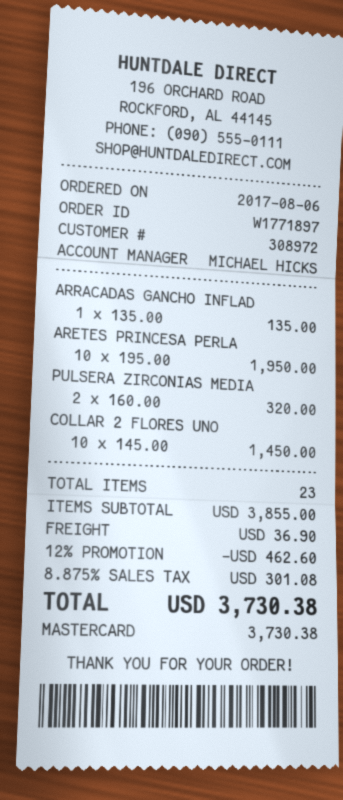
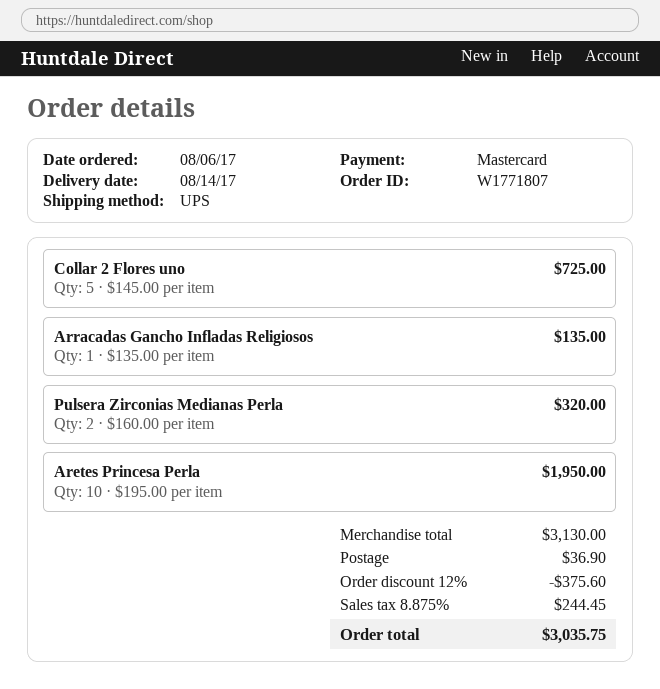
order number: W1771897 -> W1771807
COLLAR 2 FLORES UNO: 10 x 145.00 = 1450.00 -> 5 x 145.00 = 725.00
subtotal: 3855.00 -> 3130.00
discount: 12% = 462.60 -> 12% = 375.60
tax: 8.875% = 301.08 -> 8.875% = 244.45
total: 3730.38 -> 3035.75

